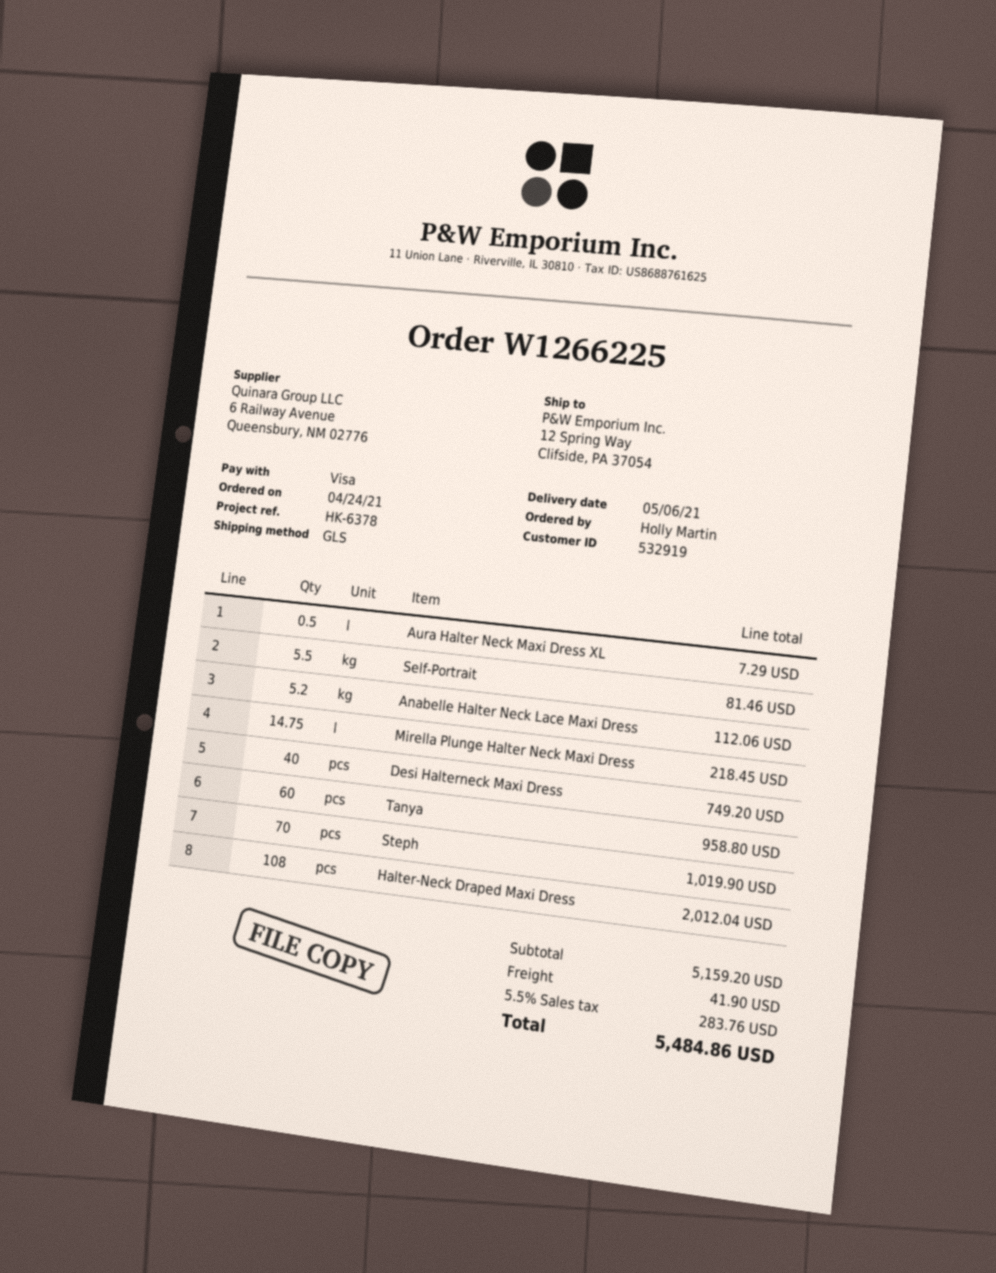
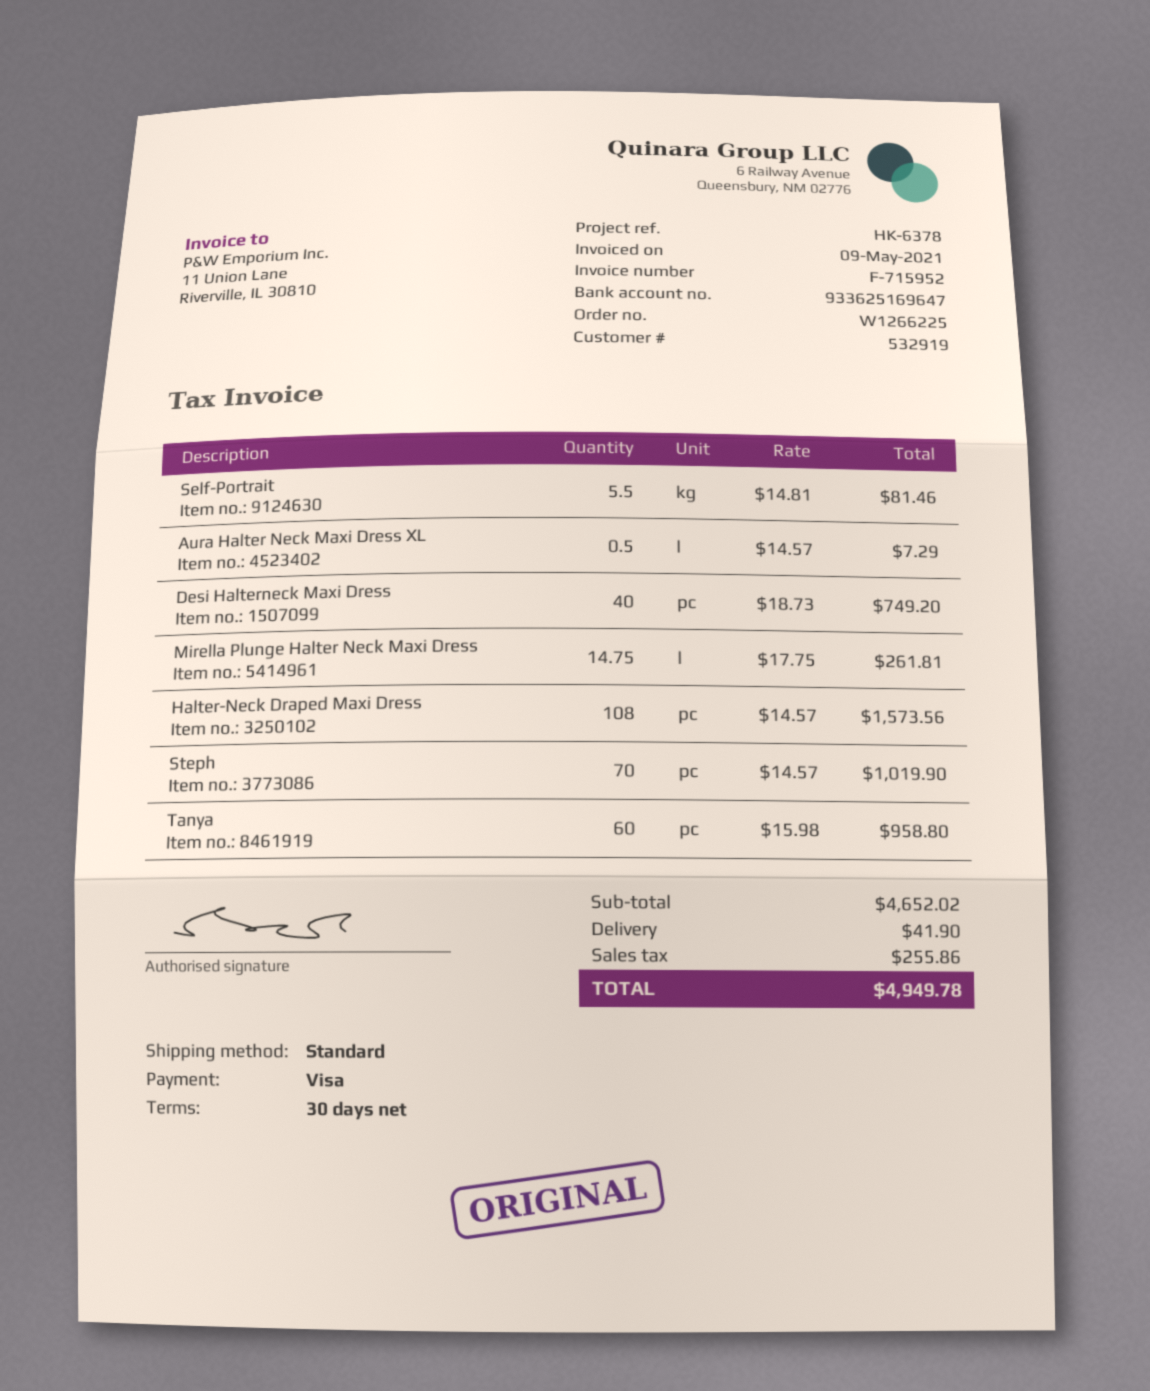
shipping method: GLS -> standard
Anabelle Halter Neck Lace Maxi Dress: 5.2 for 112.06 -> none
Mirella Plunge Halter Neck Maxi Dress: 14.75 for 218.45 -> 14.75 for 261.81
Halter-Neck Draped Maxi Dress: 108 for 2012.04 -> 108 for 1573.56
subtotal: 5159.20 -> 4652.02
tax: 283.76 -> 255.86
total: 5484.86 -> 4949.78

